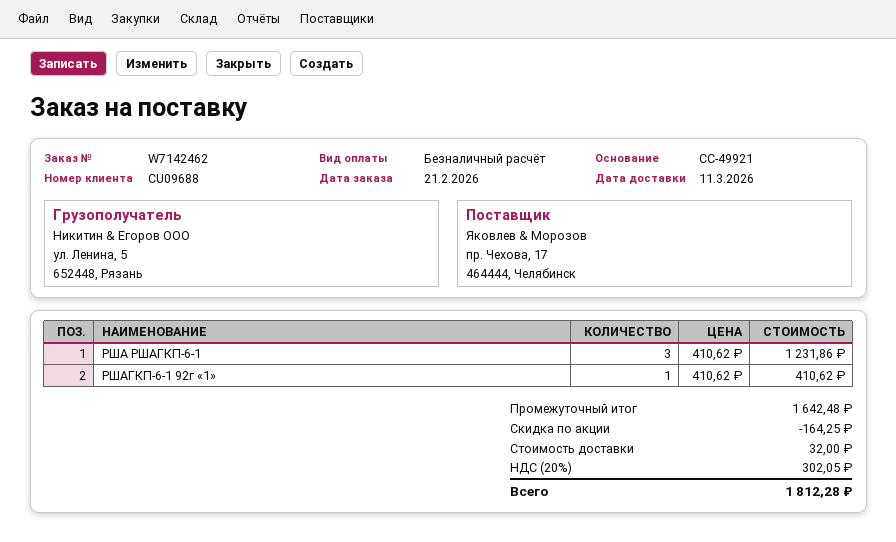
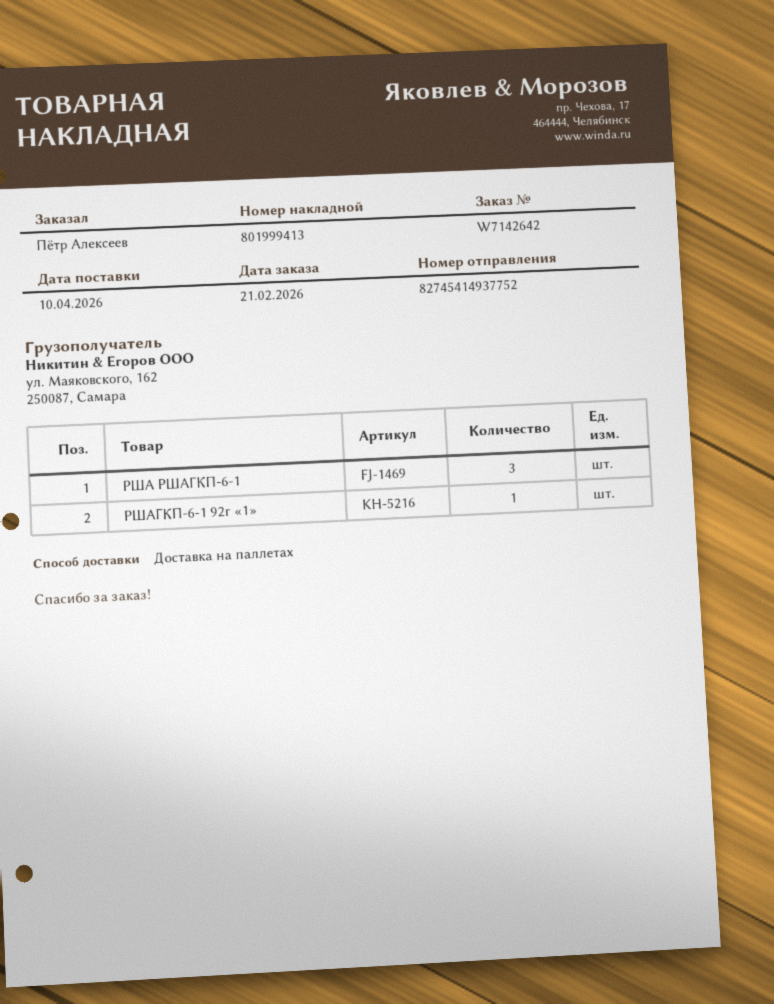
order number: W7142462 -> W7142642
delivery date: 2026-03-11 -> 2026-04-10
ship to: ул. Ленина, 5, 652448, Рязань -> ул. Маяковского, 162, 250087, Самара

